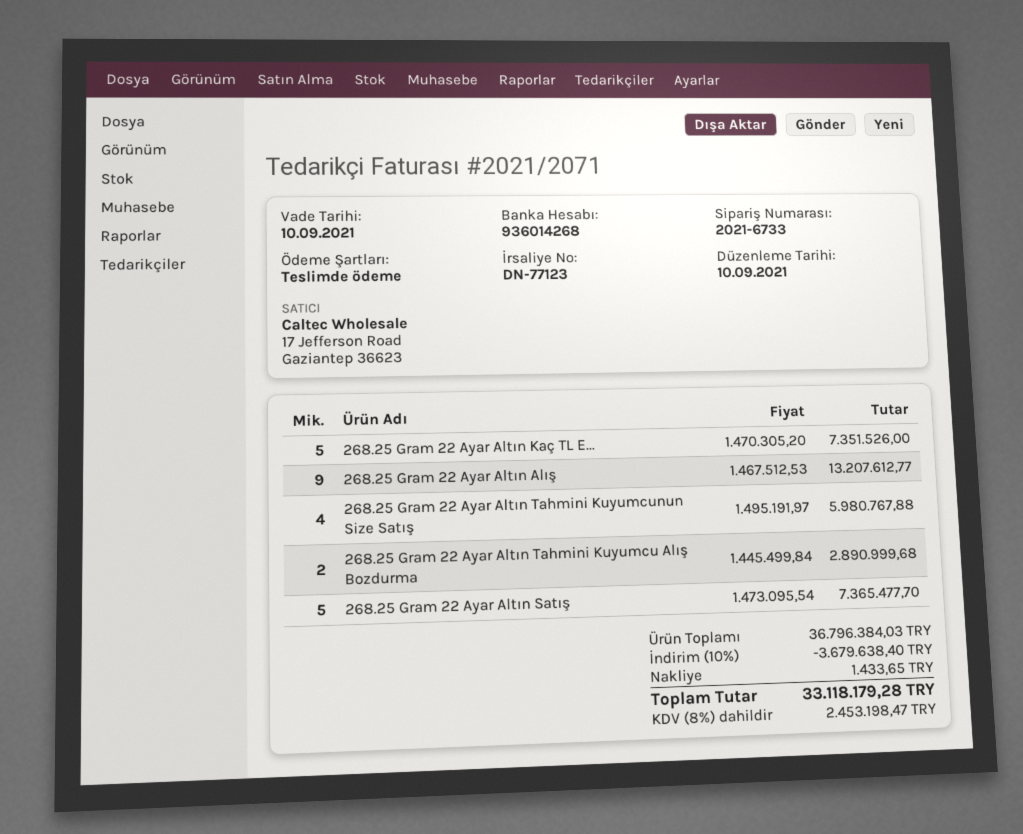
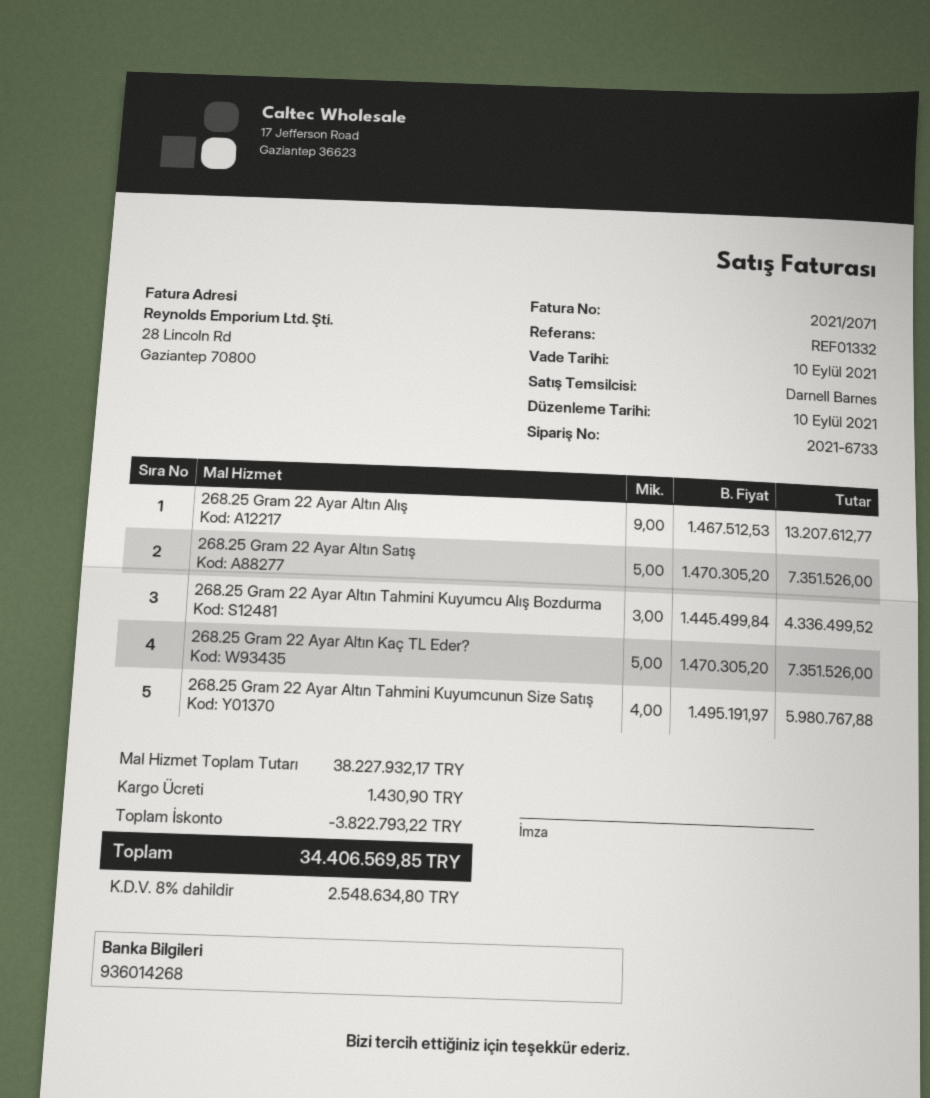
268.25 Gram 22 Ayar Altın Tahmini Kuyumcu Alış Bozdurma: 2 x 1445499.84 = 2890999.68 -> 3 x 1445499.84 = 4336499.52
268.25 Gram 22 Ayar Altın Satış: 5 x 1473095.54 = 7365477.70 -> 5 x 1470305.20 = 7351526.00
subtotal: 36796384.03 -> 38227932.17
discount: 3679638.40 -> 3822793.22
shipping: 1433.65 -> 1430.90
tax: 8% = 2453198.47 -> 8% = 2548634.80
total: 33118179.28 -> 34406569.85

